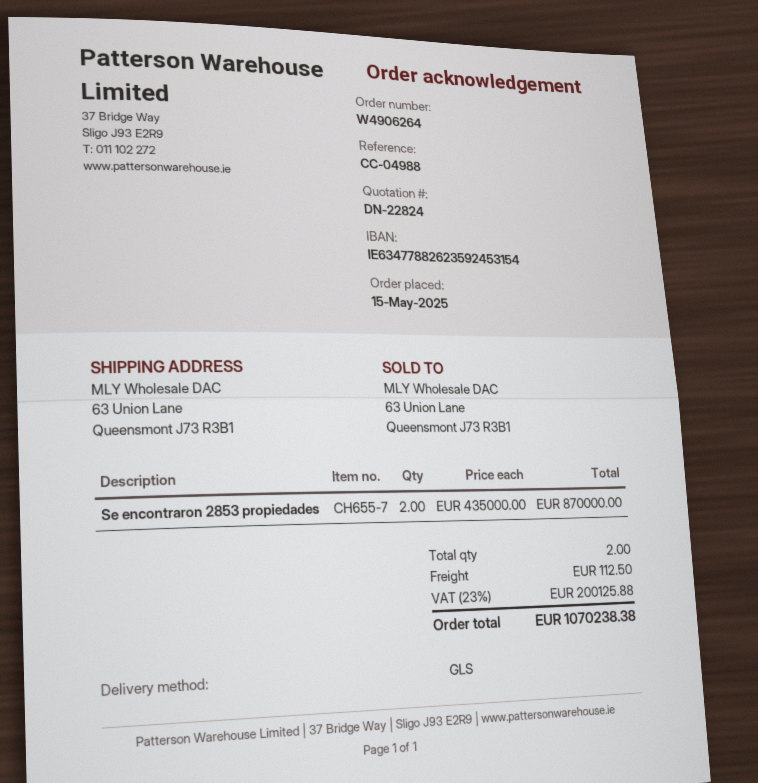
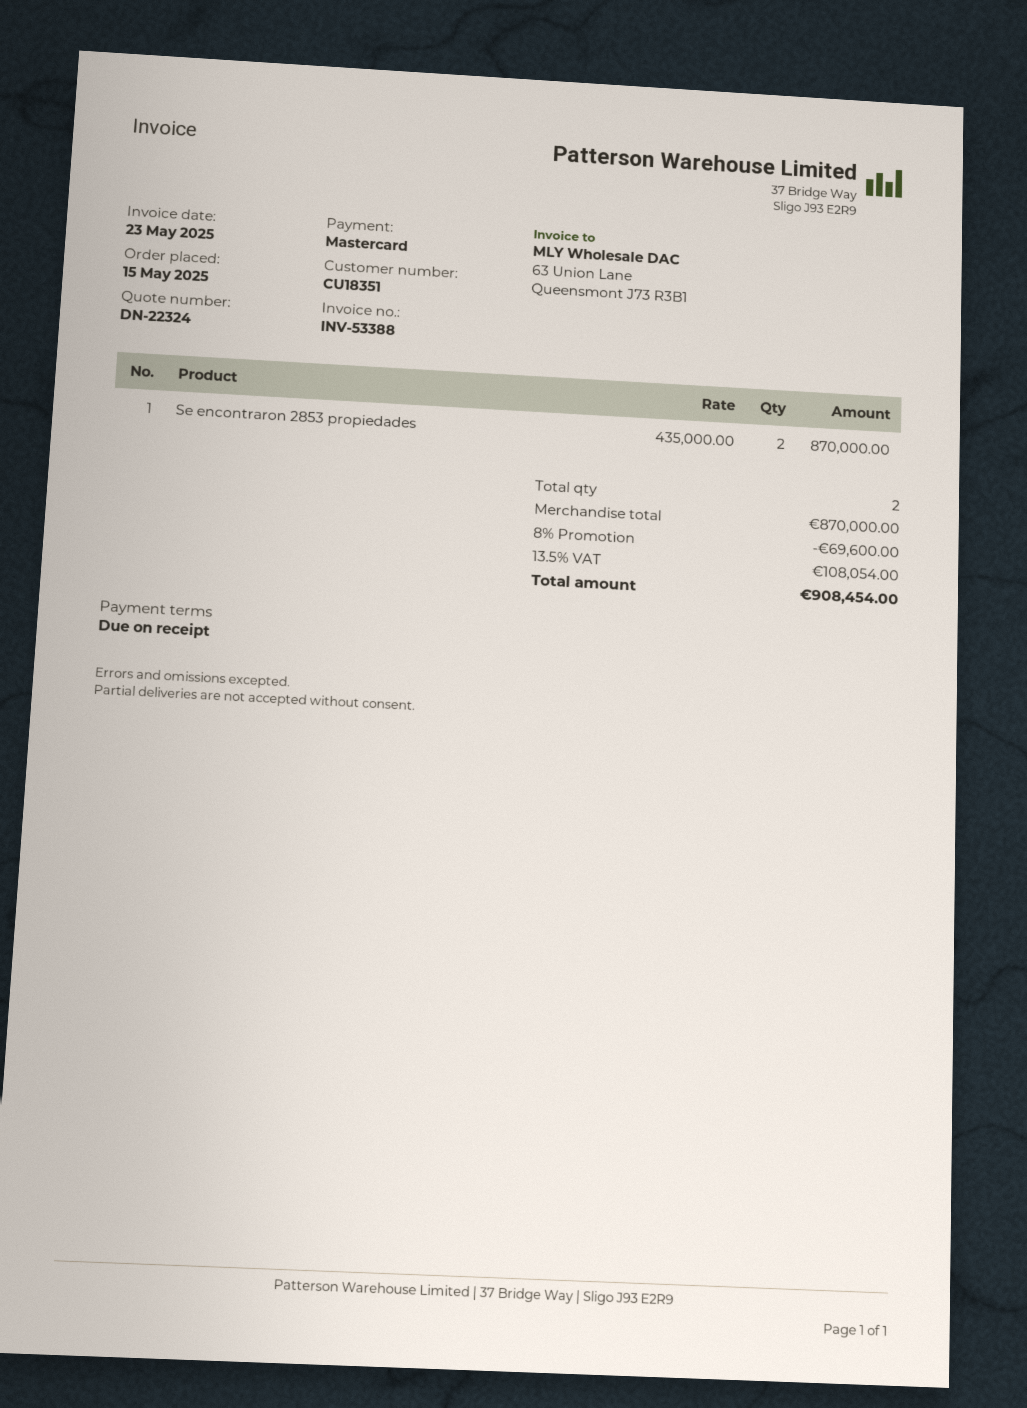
quote number: DN-22824 -> DN-22324
discount: none -> 8% = 69600.00
shipping: 112.50 -> none
tax: 23% = 200125.88 -> 13.5% = 108054.00
total: 1070238.38 -> 908454.00

